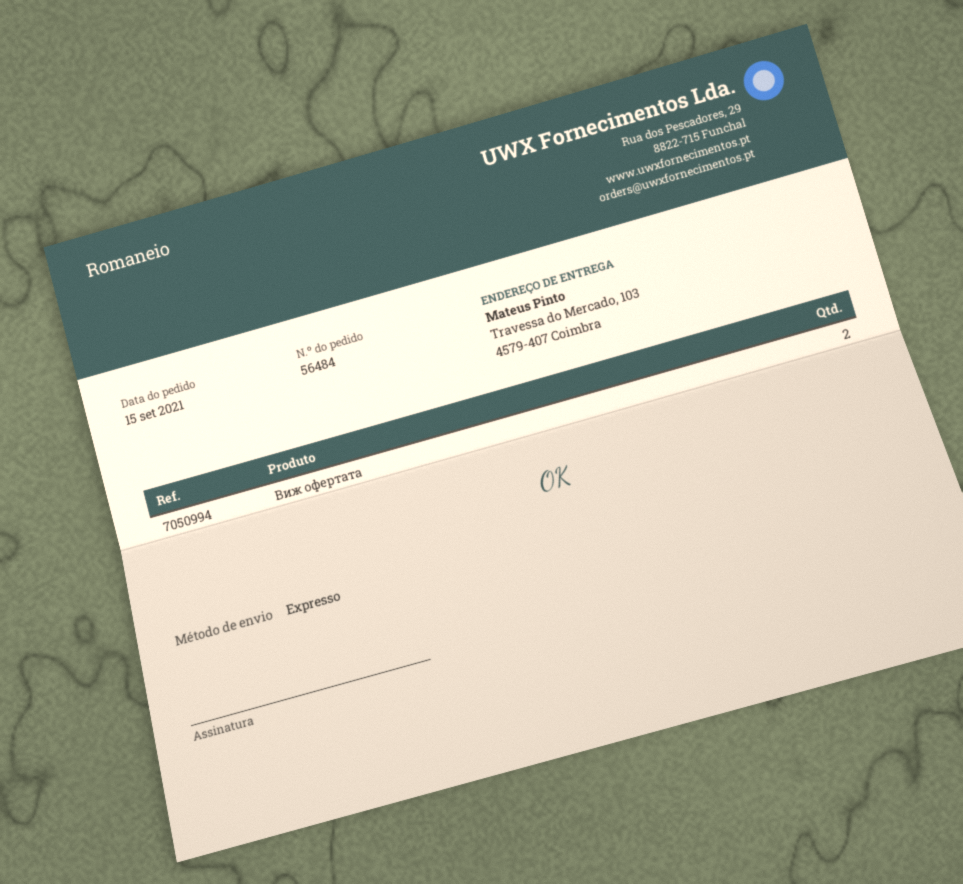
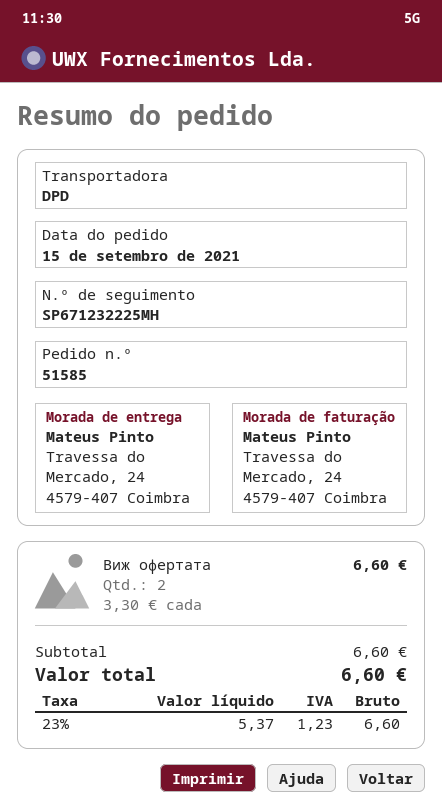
order number: 56484 -> 51585
shipping method: express -> DPD
ship to: Travessa do Mercado, 103, 4579-407 Coimbra -> Travessa do Mercado, 24, 4579-407 Coimbra

